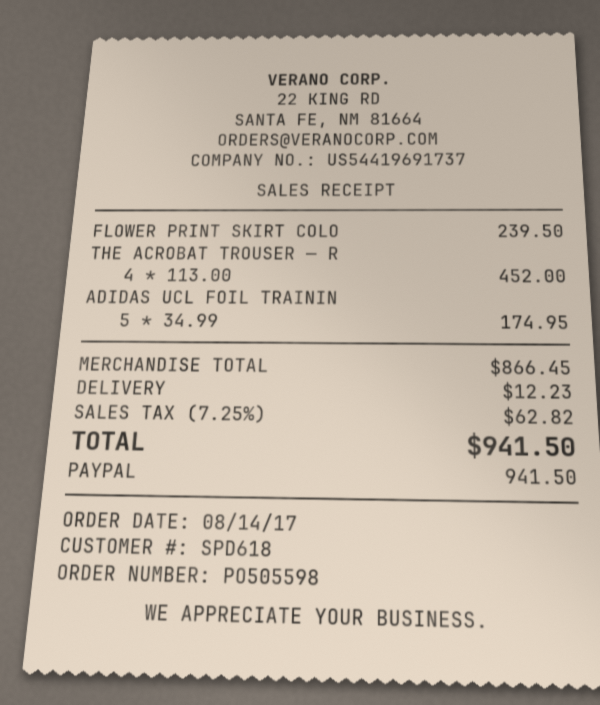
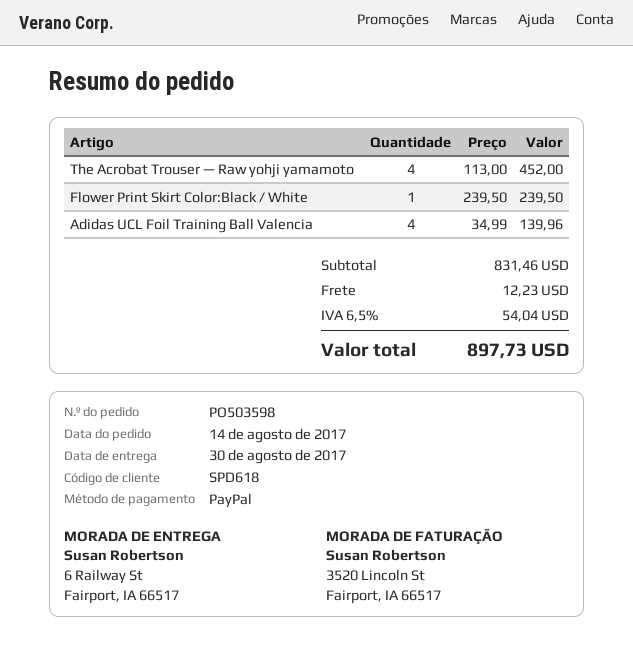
order number: PO505598 -> PO503598
ADIDAS UCL FOIL TRAININ: 5 x 34.99 = 174.95 -> 4 x 34.99 = 139.96
subtotal: 866.45 -> 831.46
tax: 7.25% = 62.82 -> 6.5% = 54.04
total: 941.50 -> 897.73

